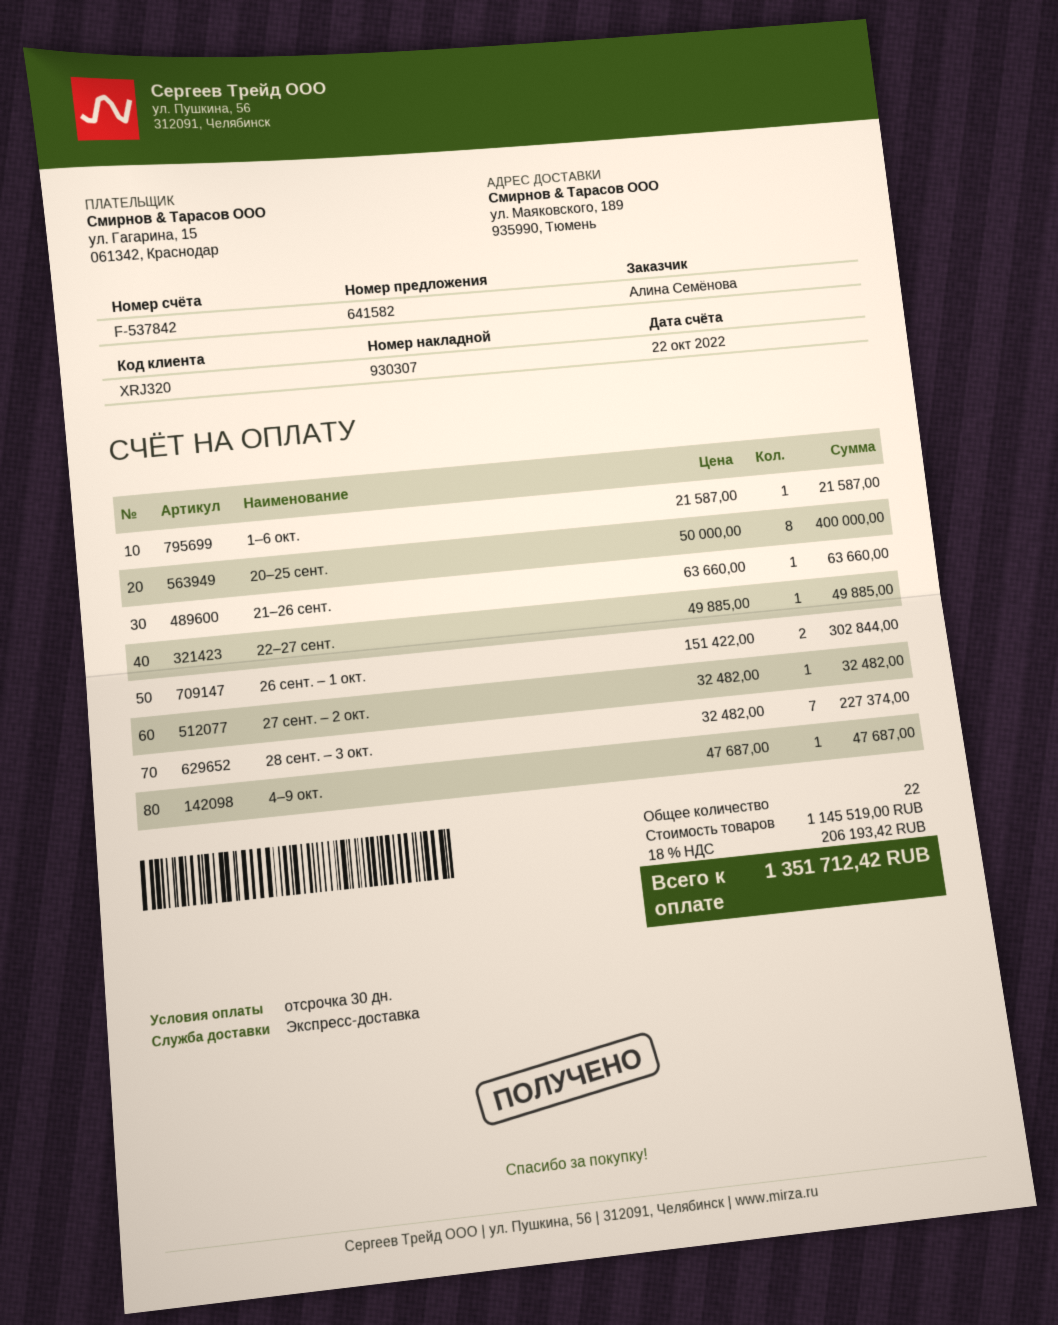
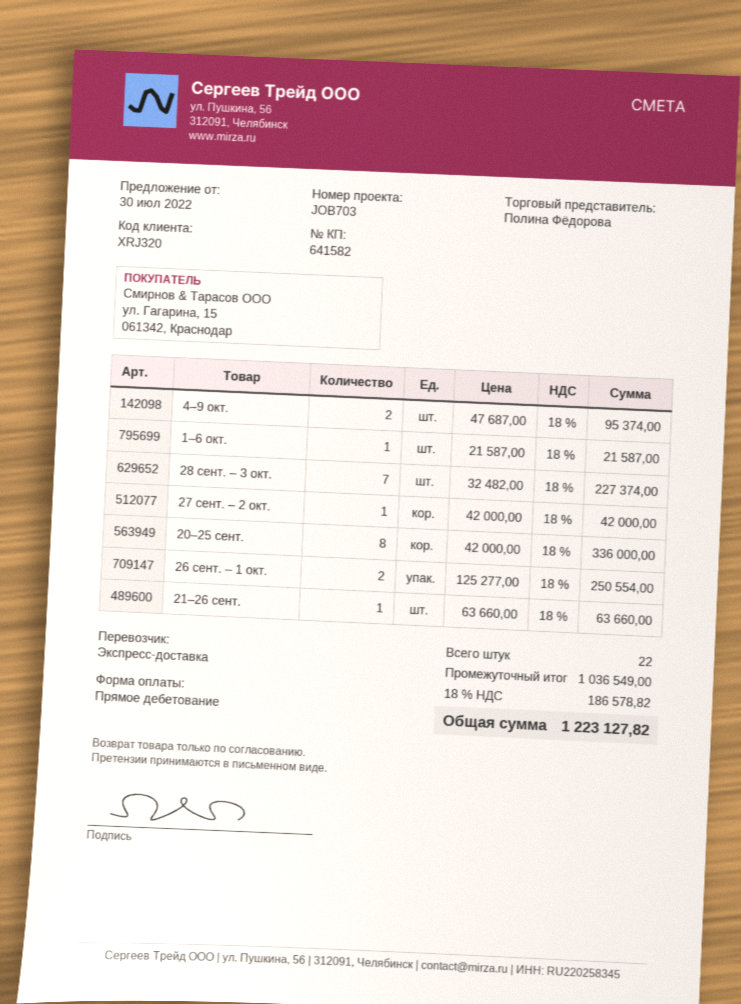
20–25 сент.: 8 x 50000.00 = 400000.00 -> 8 x 42000.00 = 336000.00
22–27 сент.: 1 x 49885.00 = 49885.00 -> none
26 сент. – 1 окт.: 2 x 151422.00 = 302844.00 -> 2 x 125277.00 = 250554.00
27 сент. – 2 окт.: 1 x 32482.00 = 32482.00 -> 1 x 42000.00 = 42000.00
4–9 окт.: 1 x 47687.00 = 47687.00 -> 2 x 47687.00 = 95374.00
subtotal: 1145519.00 -> 1036549.00
tax: 18% = 206193.42 -> 18% = 186578.82
total: 1351712.42 -> 1223127.82

